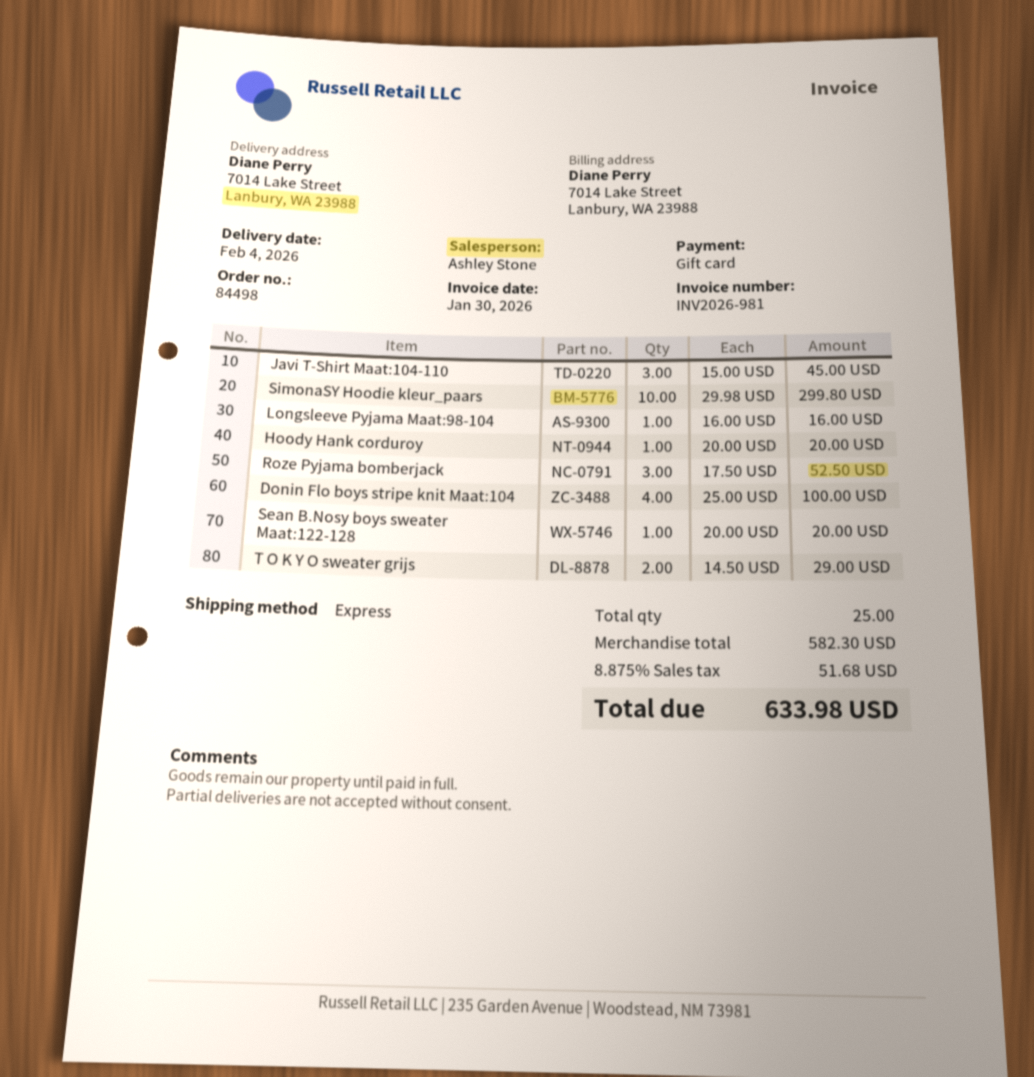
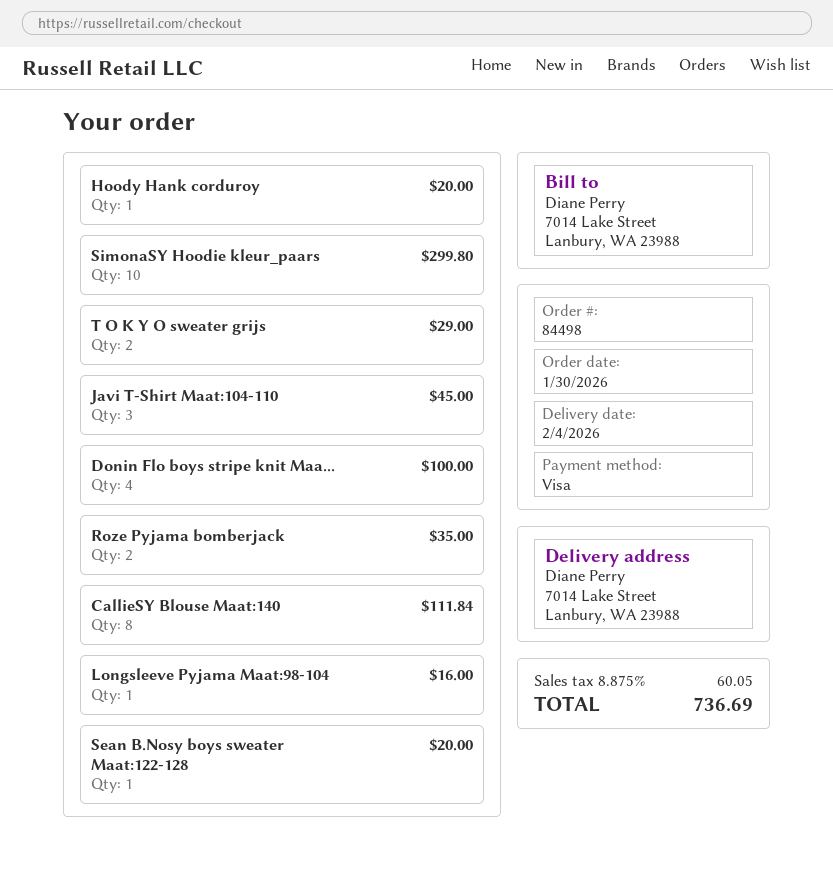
payment method: gift card -> Visa
Roze Pyjama bomberjack: 3 for 52.50 -> 2 for 35.00
CallieSY Blouse Maat:140: none -> 8 for 111.84
tax: 8.875% = 51.68 -> 8.875% = 60.05
total: 633.98 -> 736.69

